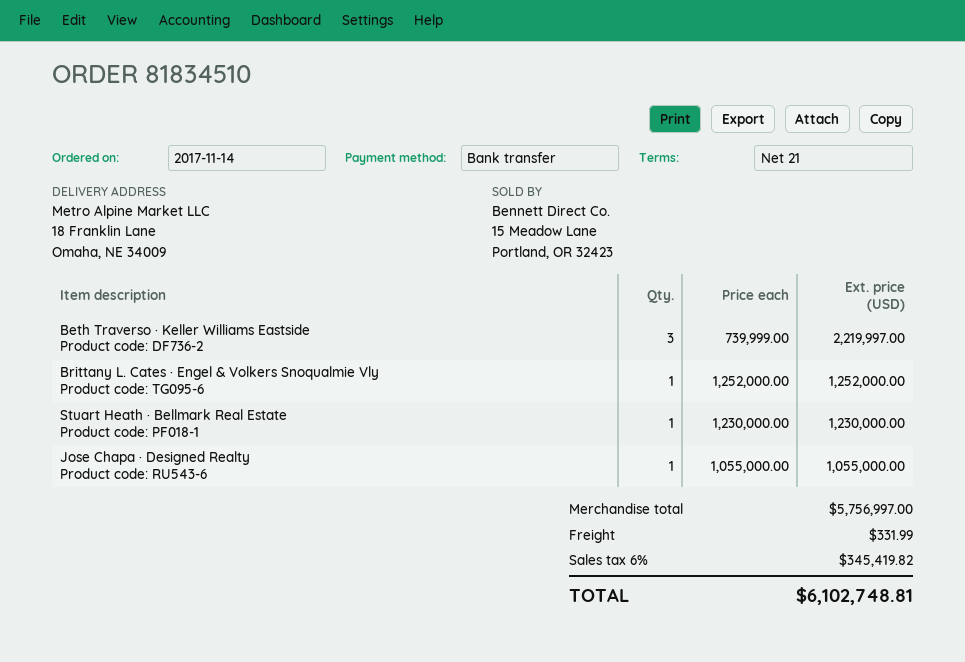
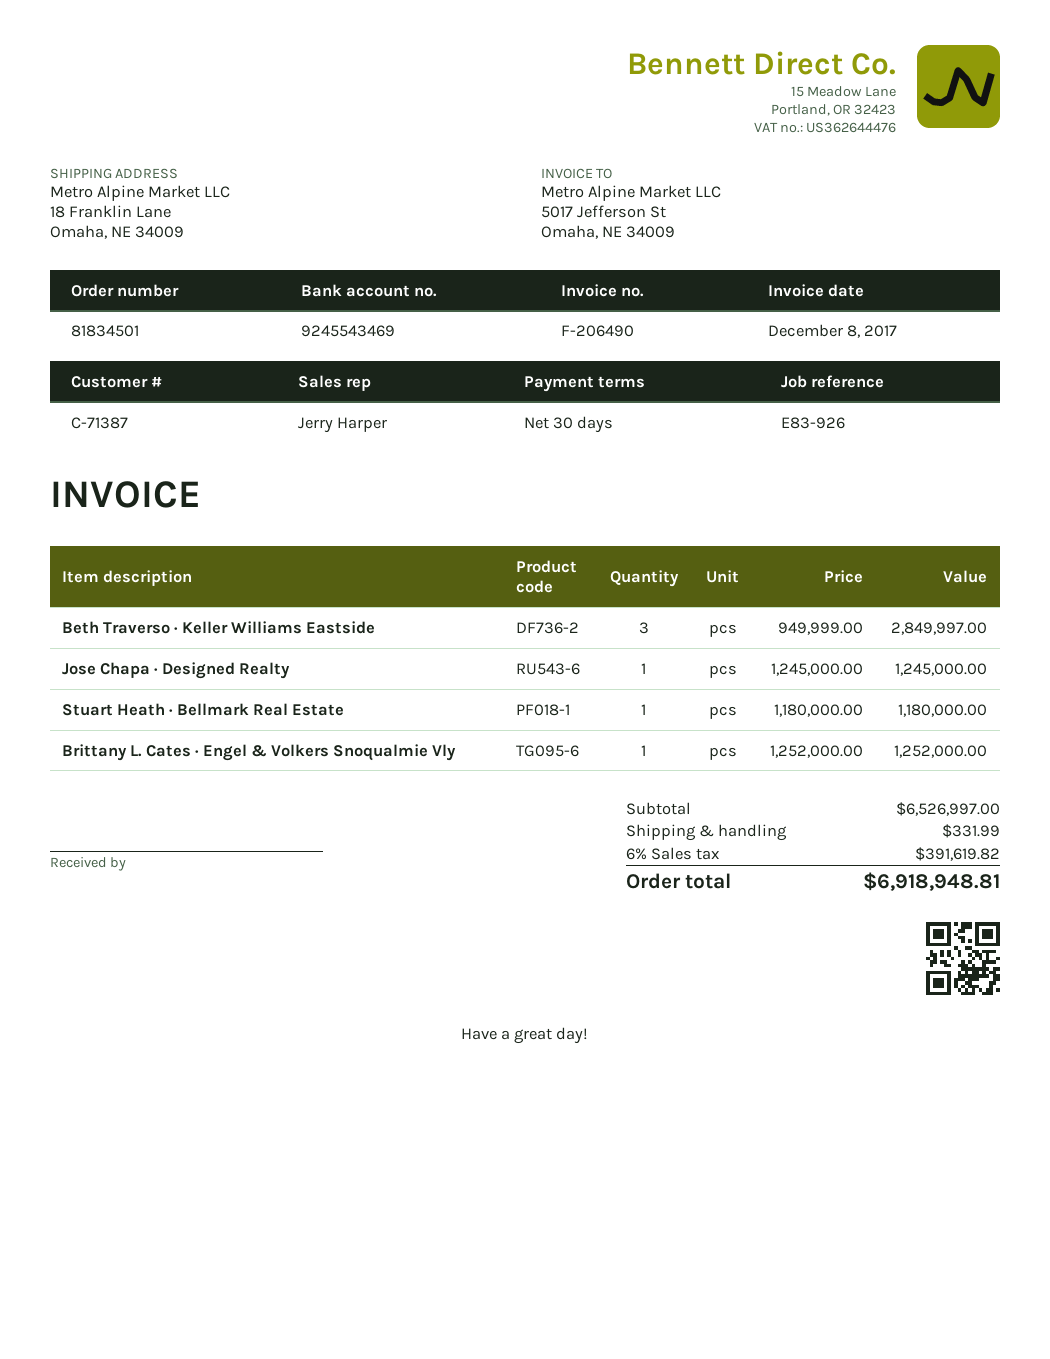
order number: 81834510 -> 81834501
payment terms: 21 days -> 30 days
Beth Traverso · Keller Williams Eastside: 3 x 739999.00 = 2219997.00 -> 3 x 949999.00 = 2849997.00
Stuart Heath · Bellmark Real Estate: 1 x 1230000.00 = 1230000.00 -> 1 x 1180000.00 = 1180000.00
Jose Chapa · Designed Realty: 1 x 1055000.00 = 1055000.00 -> 1 x 1245000.00 = 1245000.00
subtotal: 5756997.00 -> 6526997.00
tax: 6% = 345419.82 -> 6% = 391619.82
total: 6102748.81 -> 6918948.81

